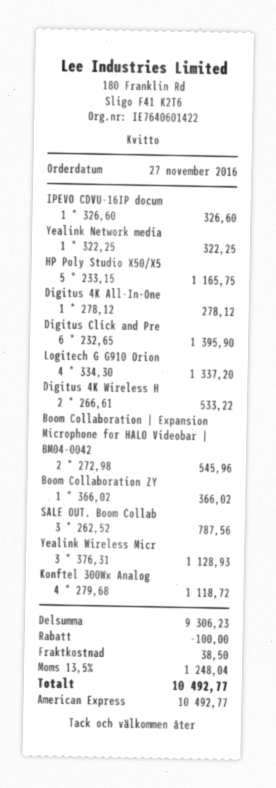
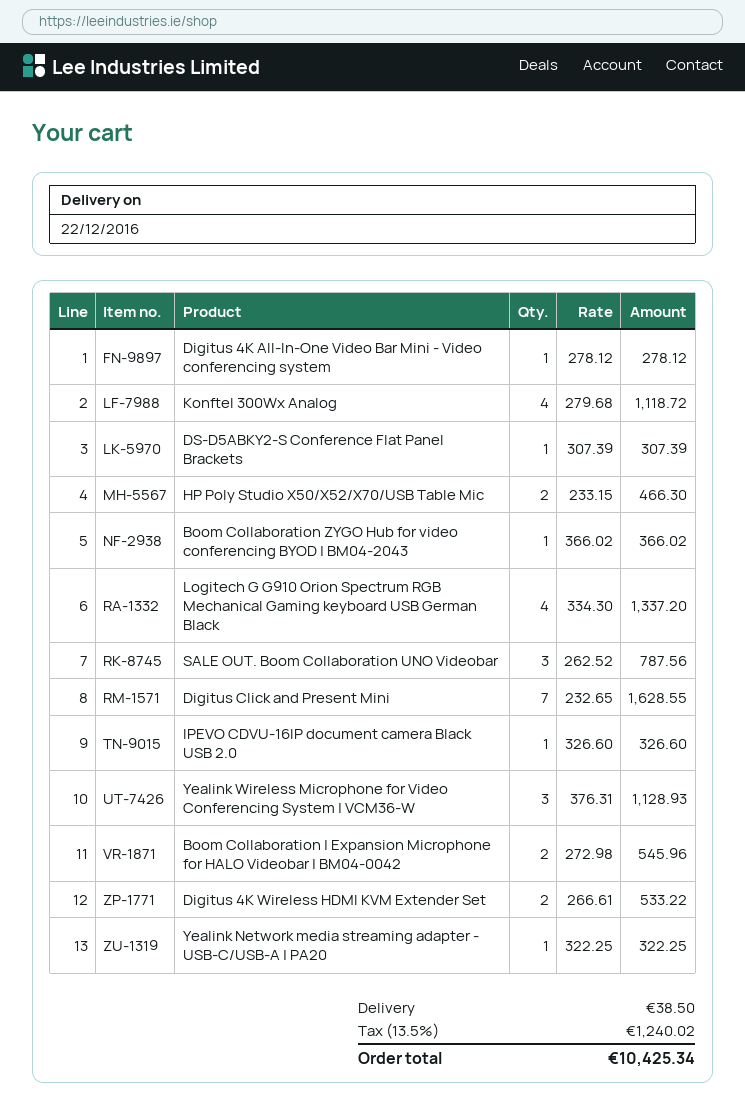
HP Poly Studio X50/X5: 5 x 233.15 = 1165.75 -> 2 x 233.15 = 466.30
Digitus Click and Pre: 6 x 232.65 = 1395.90 -> 7 x 232.65 = 1628.55
DS-D5ABKY2-S Conference Flat Panel Brackets: none -> 1 x 307.39 = 307.39
discount: 100.00 -> none
tax: 13.5% = 1248.04 -> 13.5% = 1240.02
total: 10492.77 -> 10425.34

